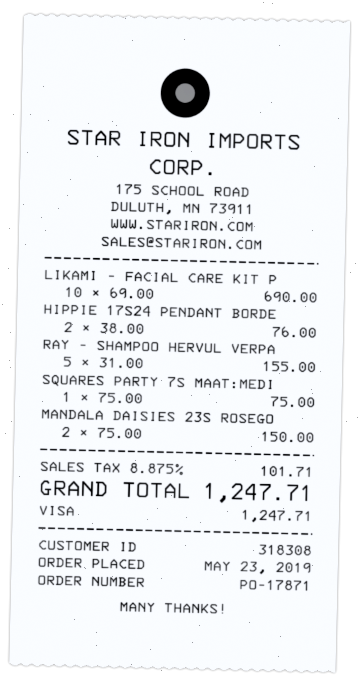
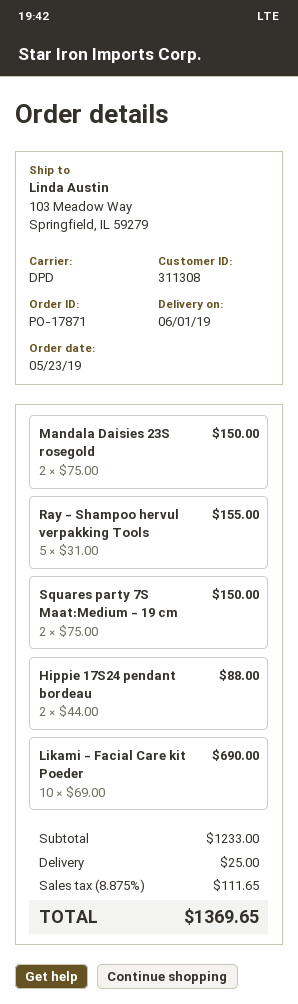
customer number: 318308 -> 311308
HIPPIE 17S24 PENDANT BORDE: 2 x 38.00 = 76.00 -> 2 x 44.00 = 88.00
SQUARES PARTY 7S MAAT:MEDI: 1 x 75.00 = 75.00 -> 2 x 75.00 = 150.00
shipping: none -> 25.00
tax: 8.875% = 101.71 -> 8.875% = 111.65
total: 1247.71 -> 1369.65

